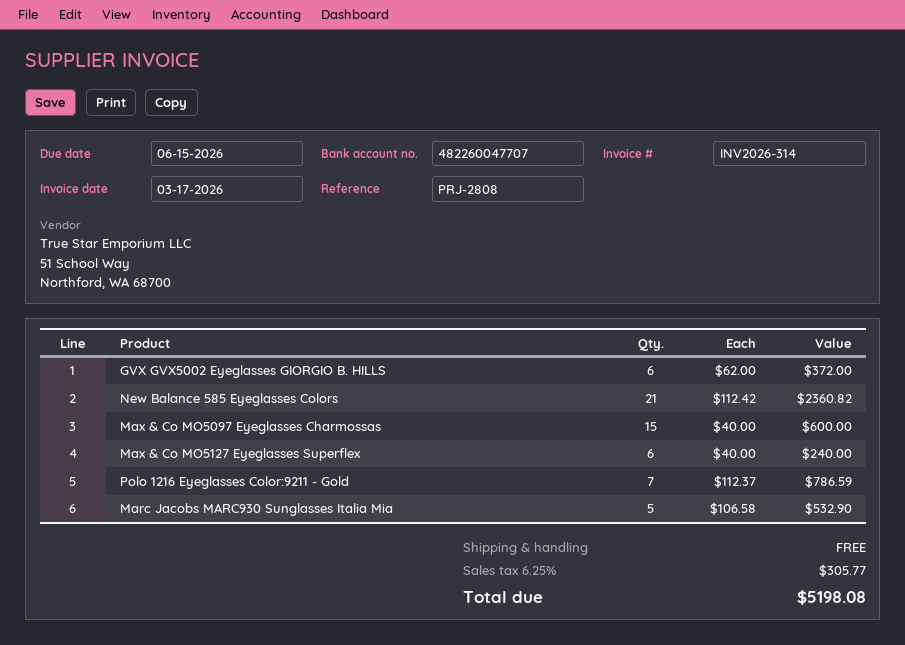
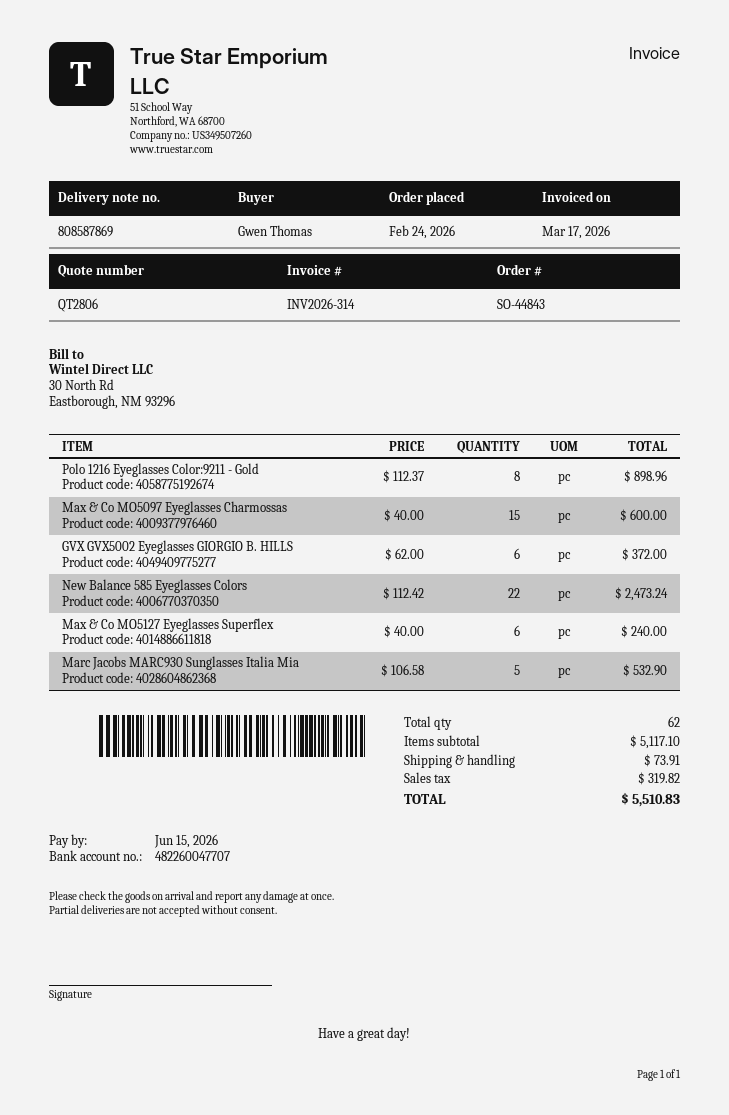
New Balance 585 Eyeglasses Colors: 21 x 112.42 = 2360.82 -> 22 x 112.42 = 2473.24
Polo 1216 Eyeglasses Color:9211 - Gold: 7 x 112.37 = 786.59 -> 8 x 112.37 = 898.96
shipping: 0.00 -> 73.91
tax: 305.77 -> 319.82
total: 5198.08 -> 5510.83

